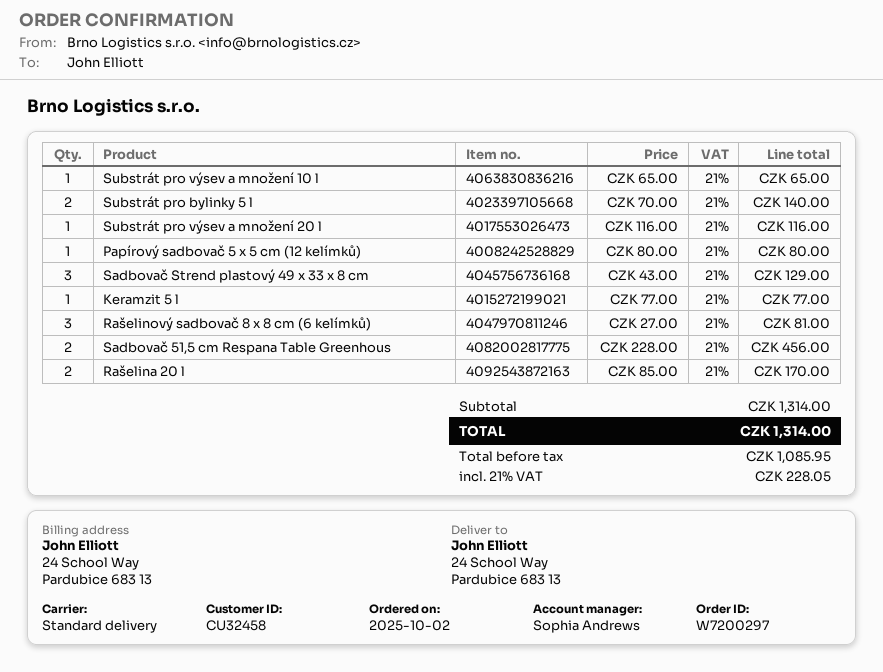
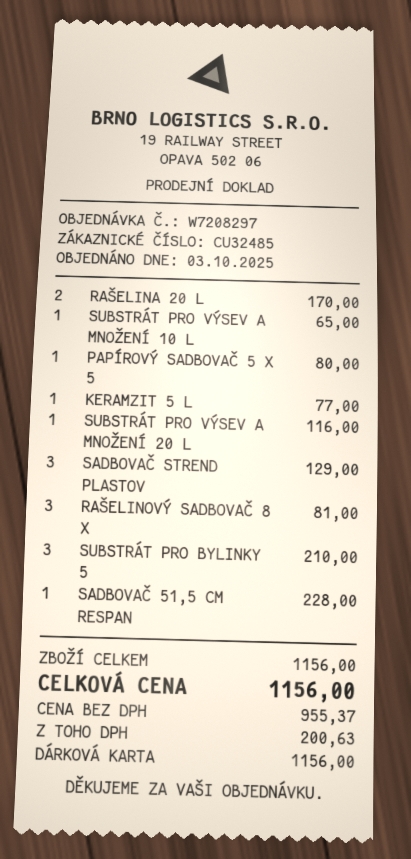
order number: W7200297 -> W7208297
order date: 2025-10-02 -> 2025-10-03
customer number: CU32458 -> CU32485
Substrát pro bylinky 5 l: 2 for 140.00 -> 3 for 210.00
Sadbovač 51,5 cm Respana Table Greenhous: 2 for 456.00 -> 1 for 228.00
subtotal: 1314.00 -> 1156.00
net: 1085.95 -> 955.37
tax: 228.05 -> 200.63
total: 1314.00 -> 1156.00

